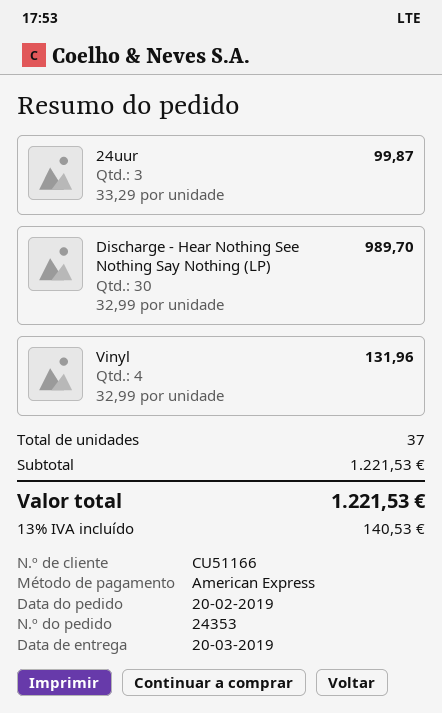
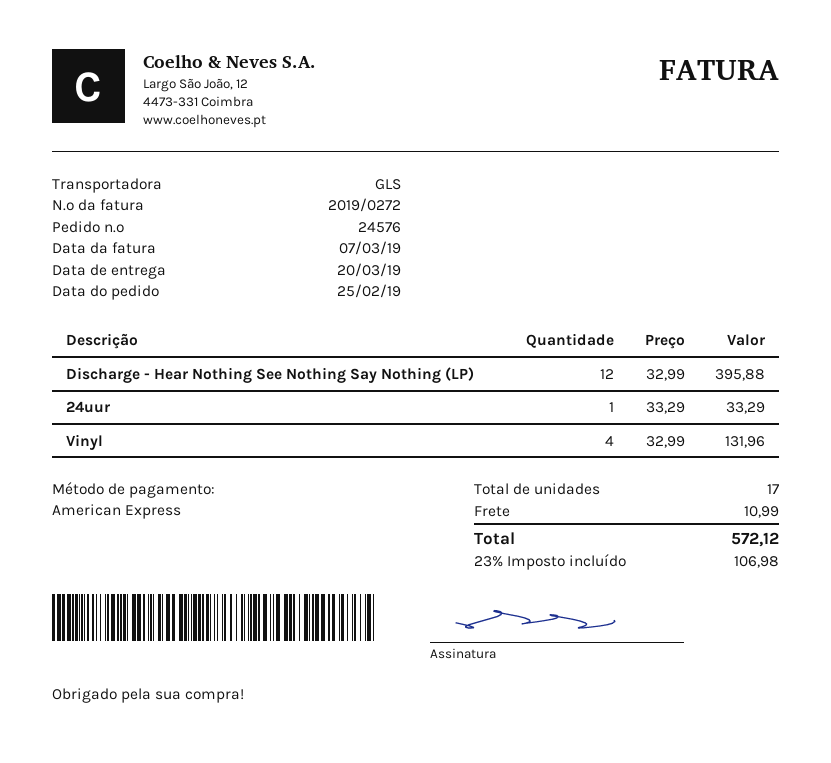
order number: 24353 -> 24576
order date: 2019-02-20 -> 2019-02-25
24uur: 3 x 33.29 = 99.87 -> 1 x 33.29 = 33.29
Discharge - Hear Nothing See Nothing Say Nothing (LP): 30 x 32.99 = 989.70 -> 12 x 32.99 = 395.88
total quantity: 37 -> 17
shipping: none -> 10.99
tax: 13% = 140.53 -> 23% = 106.98
total: 1221.53 -> 572.12

